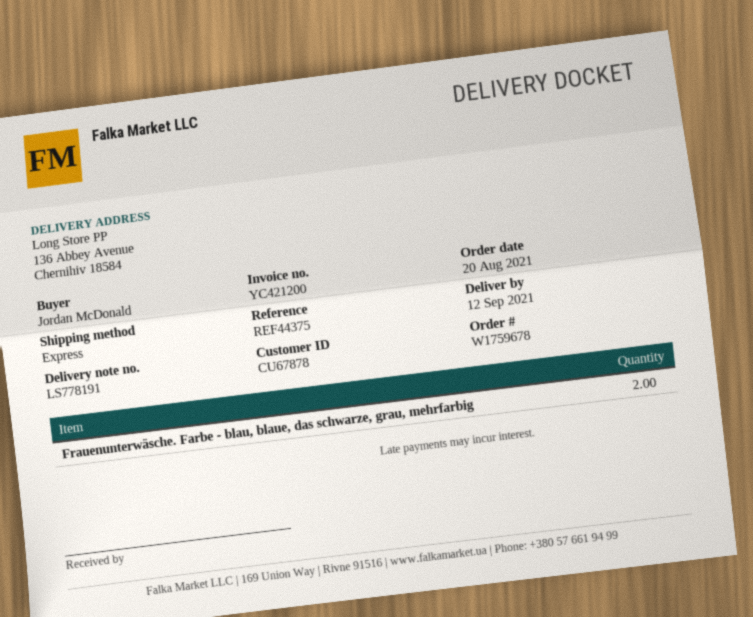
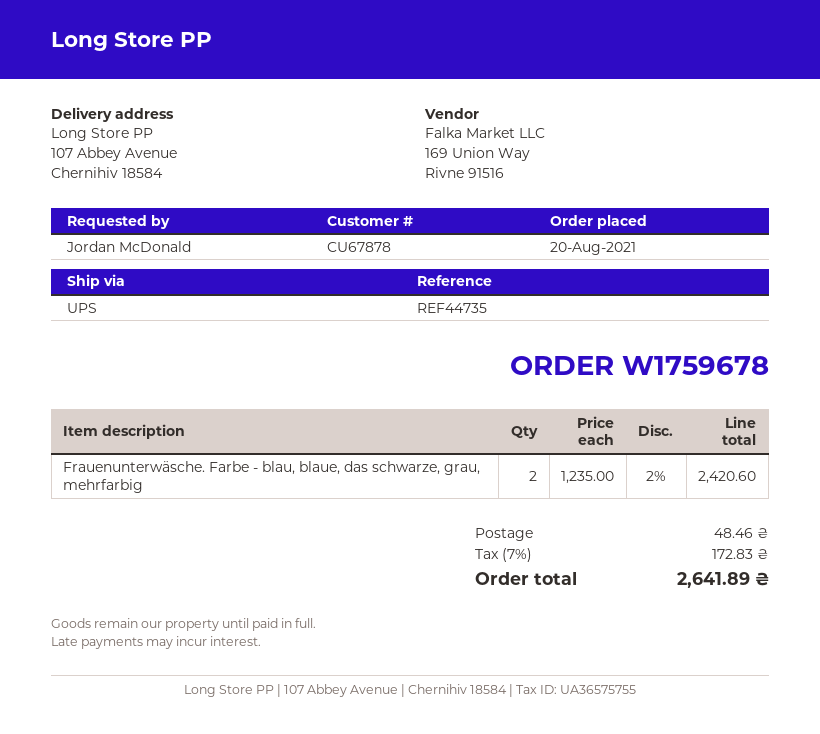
reference: REF44375 -> REF44735
shipping method: express -> UPS
ship to: 136 Abbey Avenue, Chernihiv 18584 -> 107 Abbey Avenue, Chernihiv 18584

